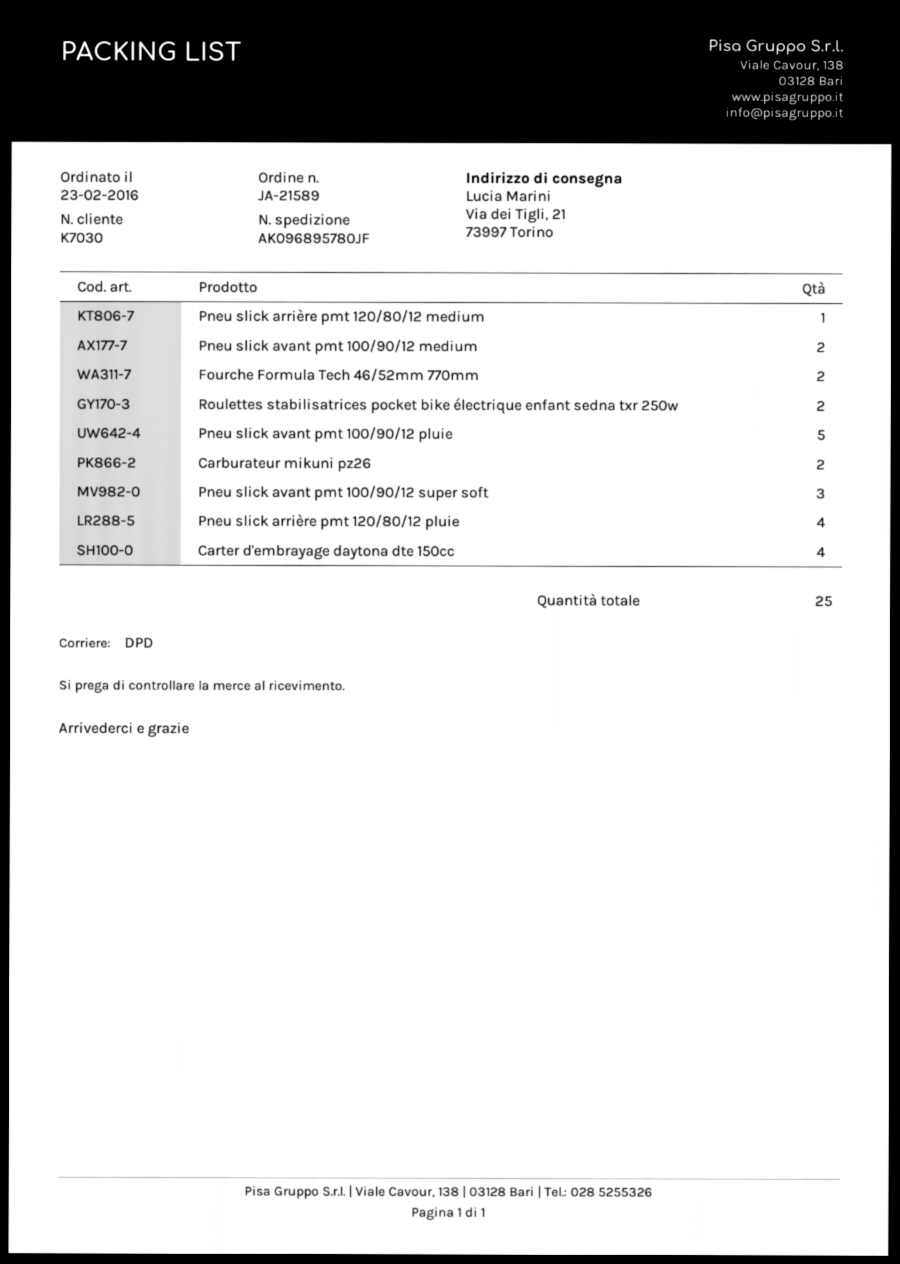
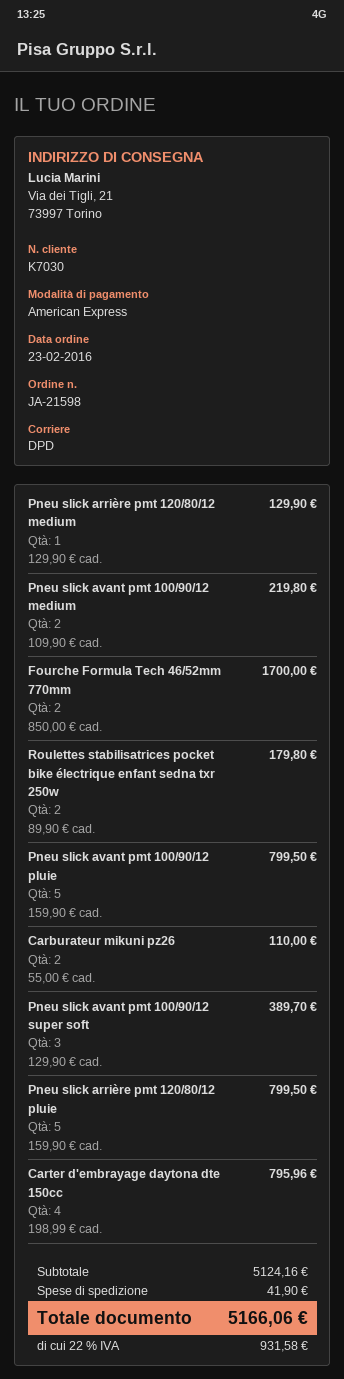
order number: JA-21589 -> JA-21598
Pneu slick arrière pmt 120/80/12 pluie: 4 -> 5

